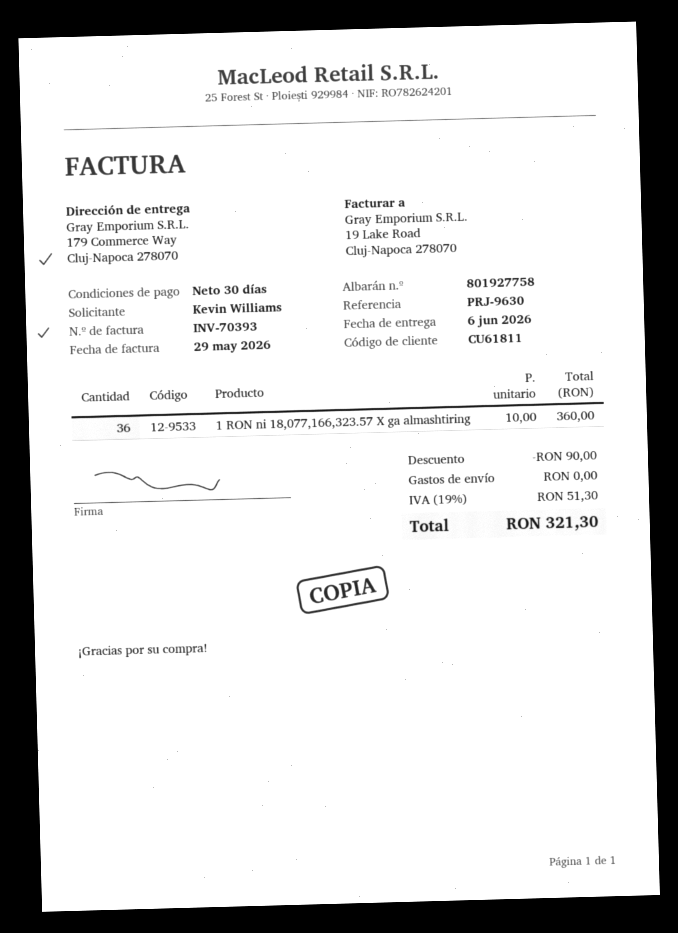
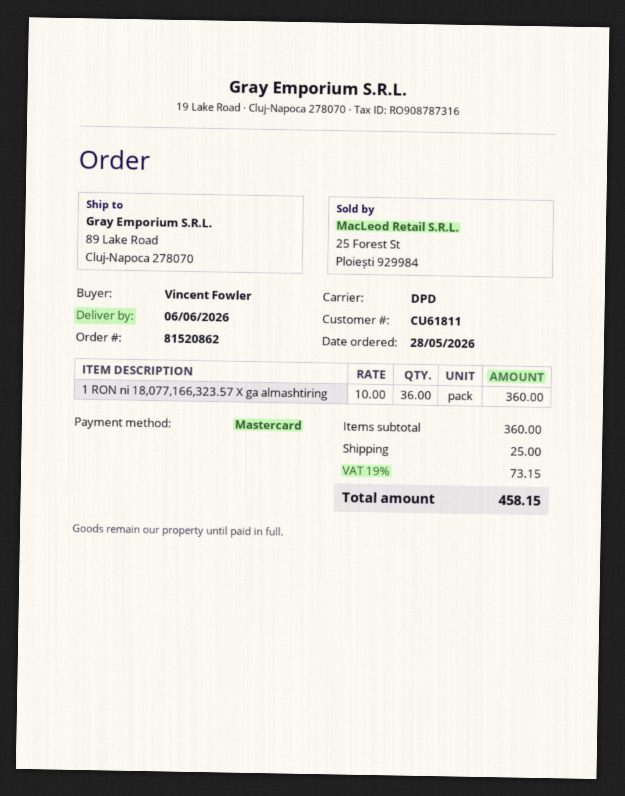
ordered by: Kevin Williams -> Vincent Fowler
ship to: 179 Commerce Way, Cluj-Napoca 278070 -> 89 Lake Road, Cluj-Napoca 278070
discount: 90.00 -> none
shipping: 0.00 -> 25.00
tax: 19% = 51.30 -> 19% = 73.15
total: 321.30 -> 458.15

